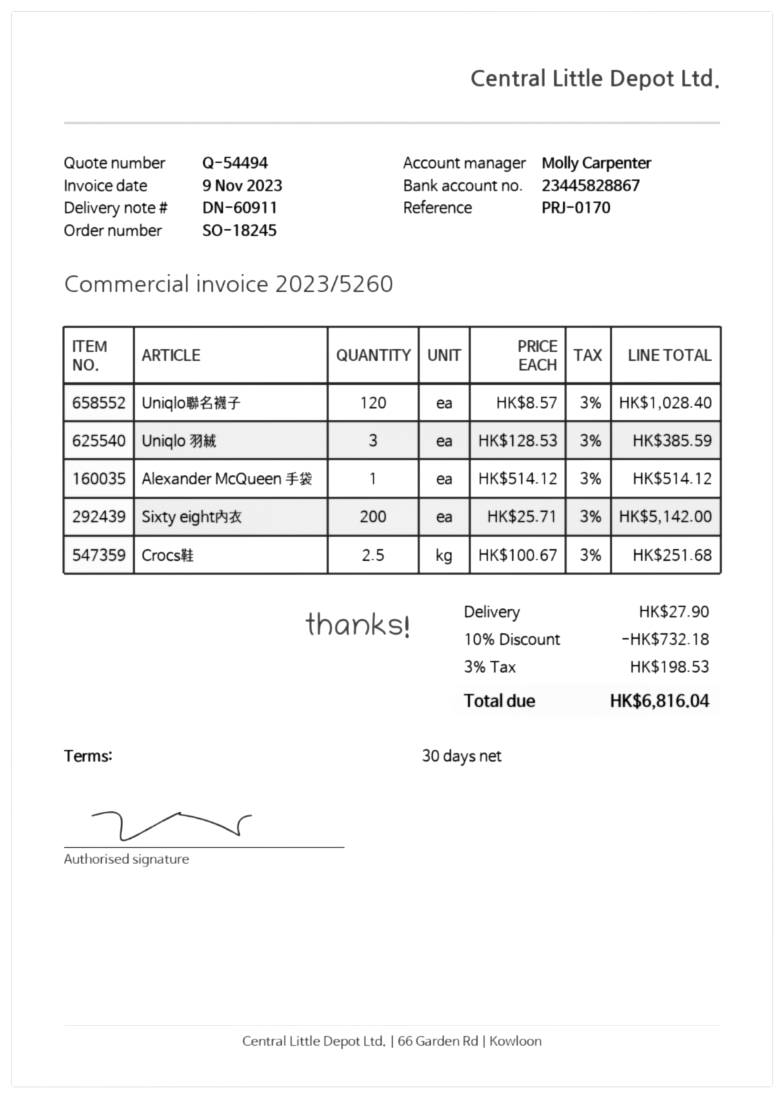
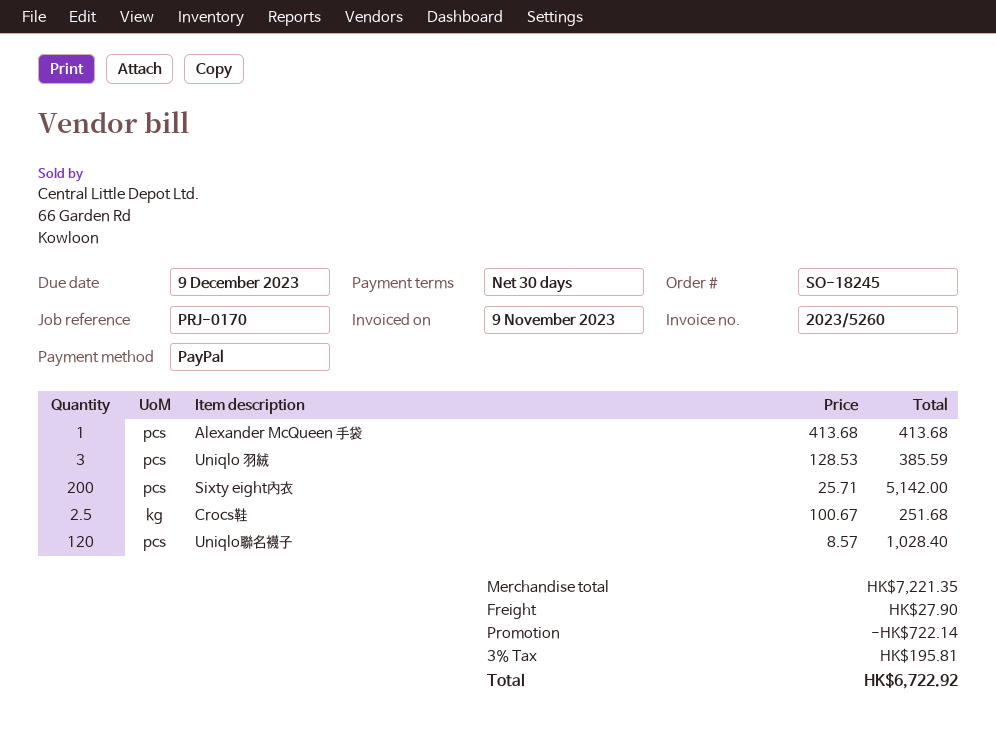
Alexander McQueen 手袋: 1 x 514.12 = 514.12 -> 1 x 413.68 = 413.68
discount: 732.18 -> 722.14
tax: 3% = 198.53 -> 3% = 195.81
total: 6816.04 -> 6722.92

